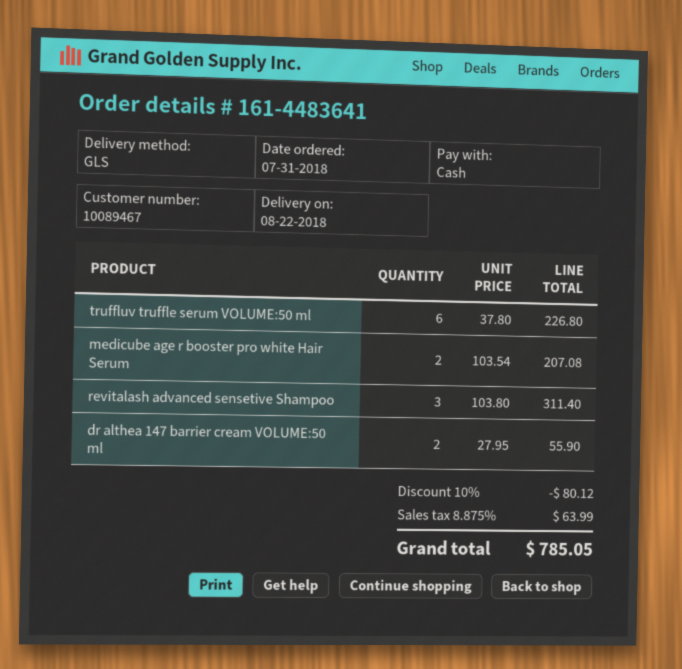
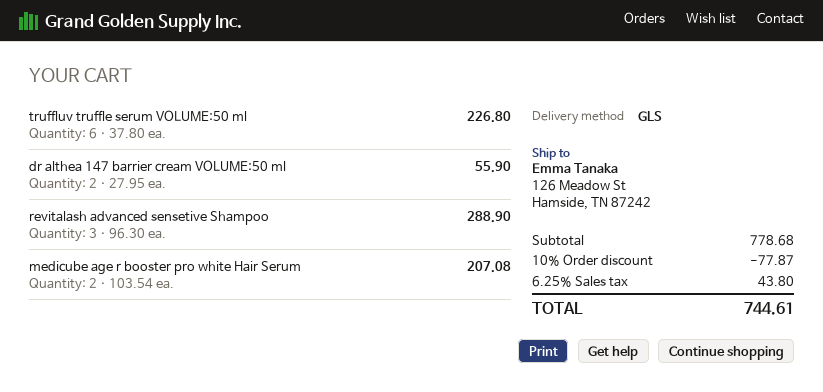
revitalash advanced sensetive Shampoo: 3 x 103.80 = 311.40 -> 3 x 96.30 = 288.90
discount: 10% = 80.12 -> 10% = 77.87
tax: 8.875% = 63.99 -> 6.25% = 43.80
total: 785.05 -> 744.61

